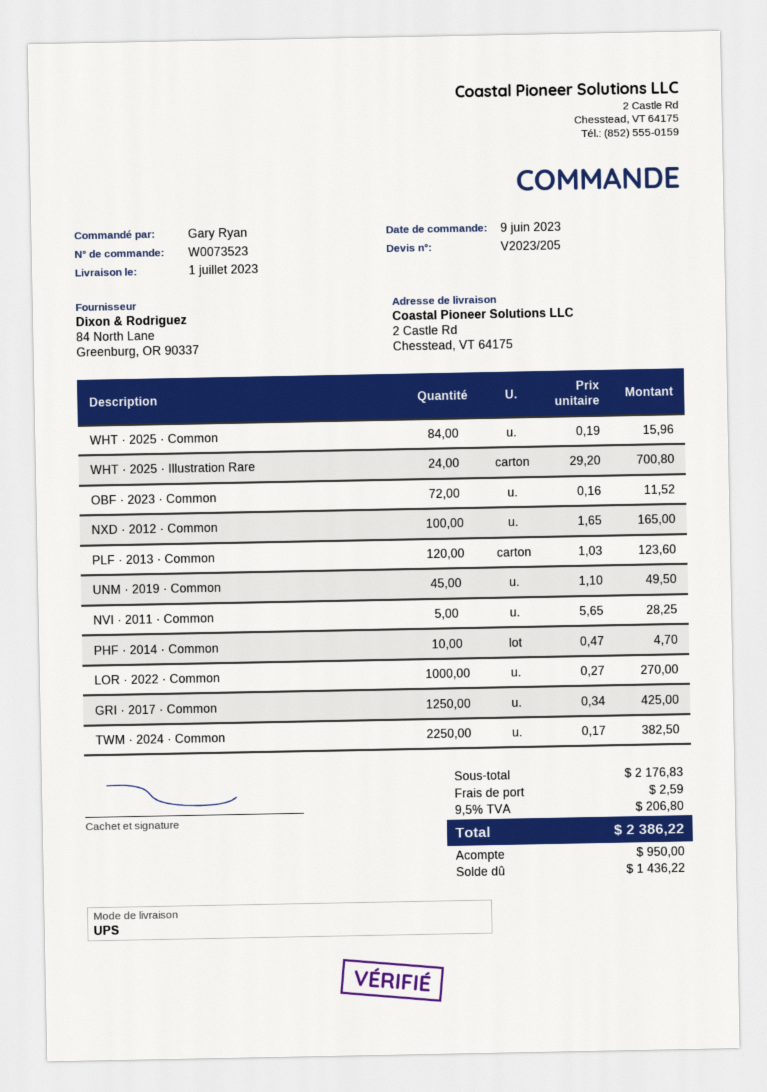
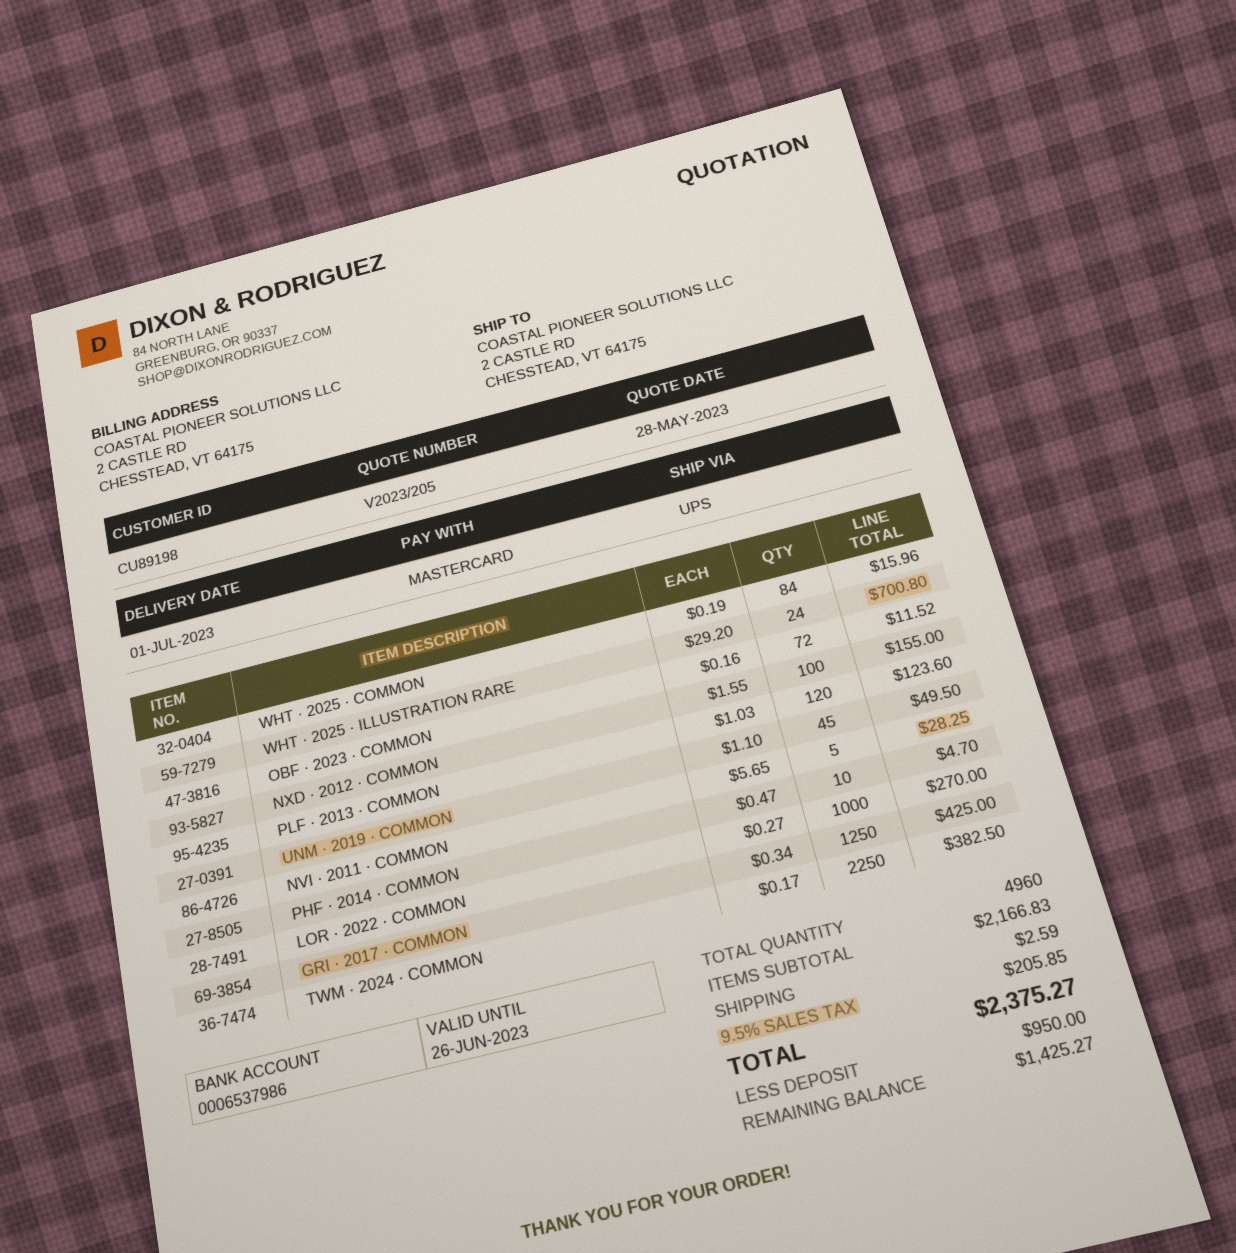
NXD · 2012 · Common: 100 x 1.65 = 165.00 -> 100 x 1.55 = 155.00
subtotal: 2176.83 -> 2166.83
tax: 9.5% = 206.80 -> 9.5% = 205.85
total: 2386.22 -> 2375.27
balance: 1436.22 -> 1425.27

